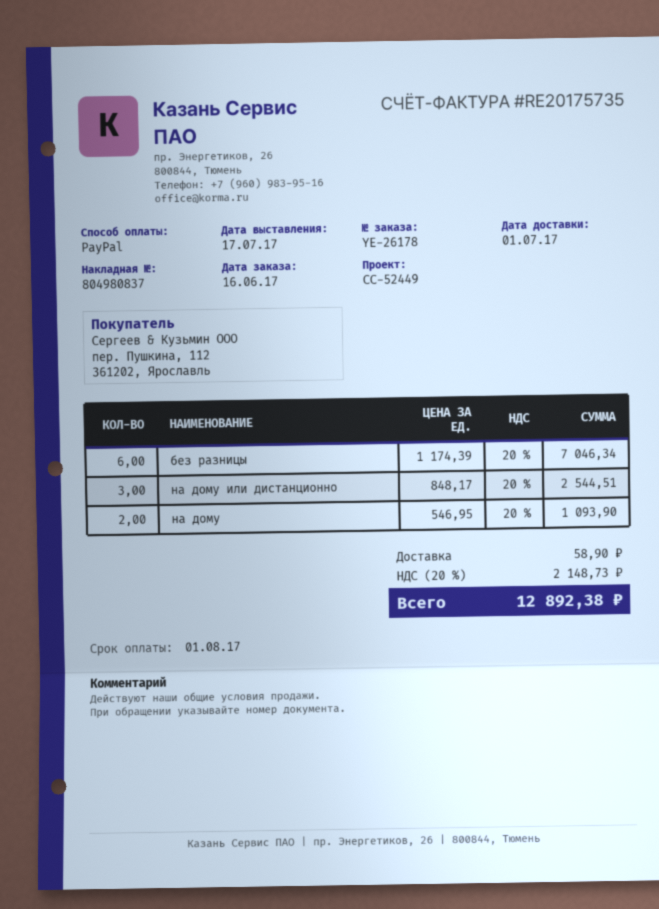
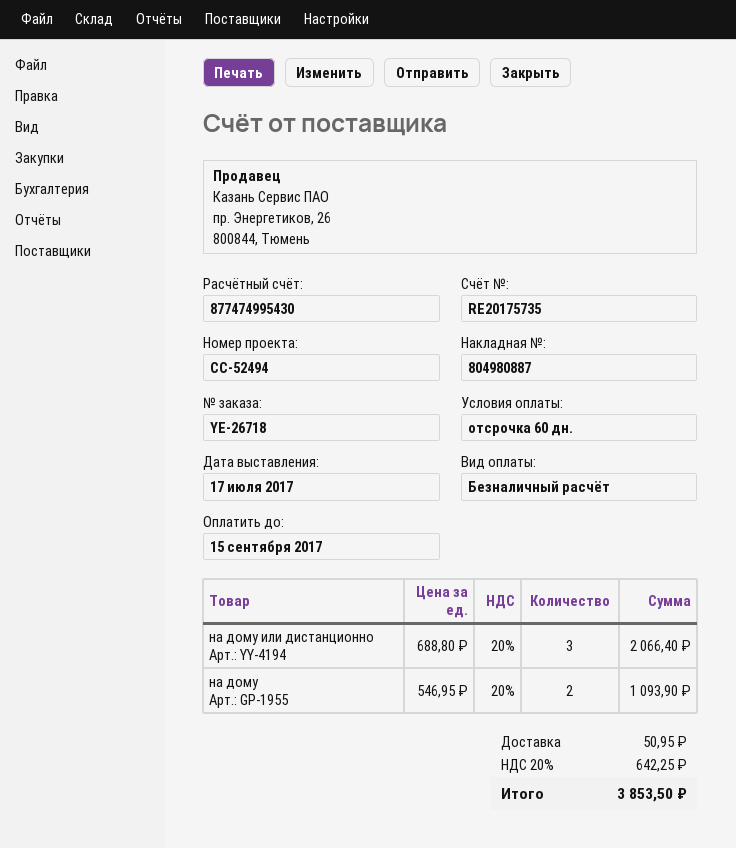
order number: YE-26178 -> YE-26718
delivery note number: 804980837 -> 804980887
due date: 2017-08-01 -> 2017-09-15
reference: CC-52449 -> CC-52494
payment method: PayPal -> bank transfer
без разницы: 6 x 1174.39 = 7046.34 -> none
на дому или дистанционно: 3 x 848.17 = 2544.51 -> 3 x 688.80 = 2066.40
shipping: 58.90 -> 50.95
tax: 20% = 2148.73 -> 20% = 642.25
total: 12892.38 -> 3853.50

